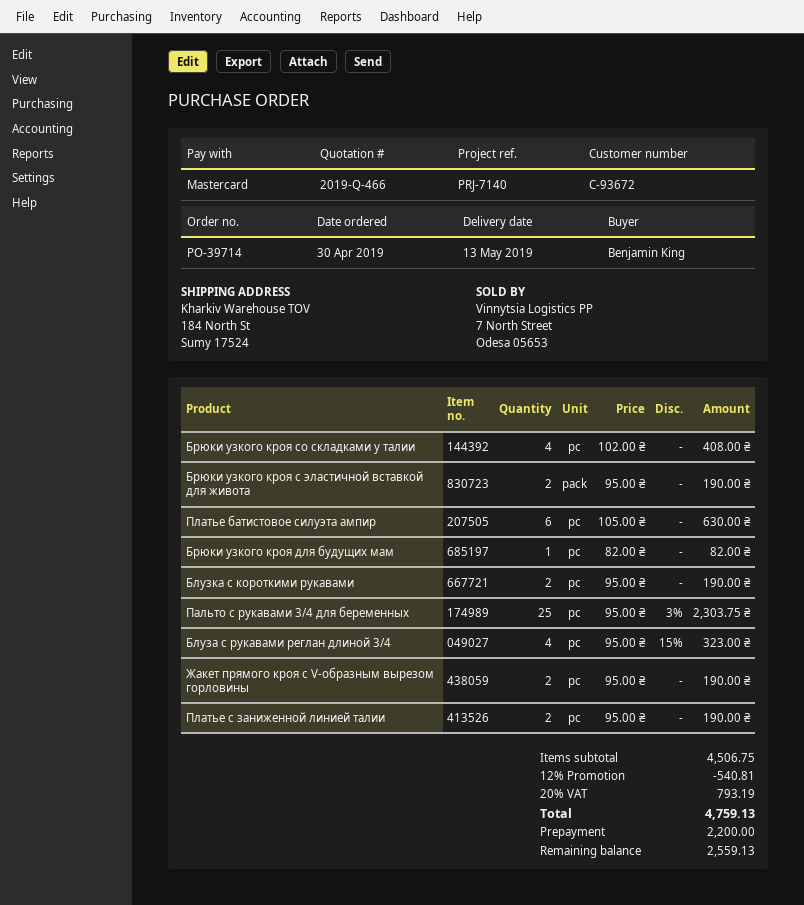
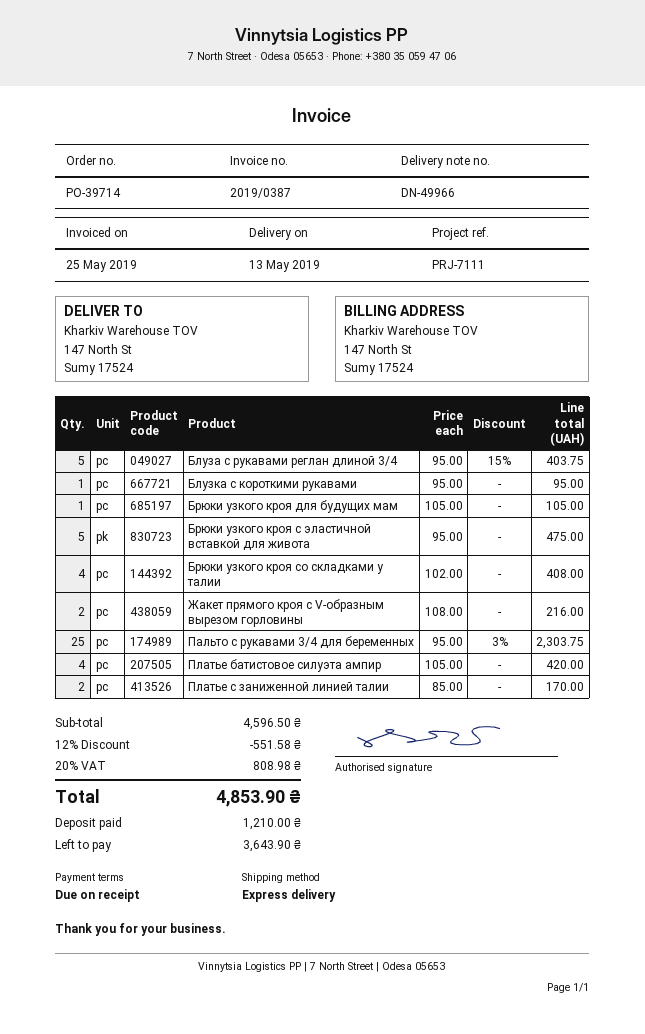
reference: PRJ-7140 -> PRJ-7111
ship to: 184 North St, Sumy 17524 -> 147 North St, Sumy 17524
Брюки узкого кроя с эластичной вставкой для живота: 2 x 95.00 = 190.00 -> 5 x 95.00 = 475.00
Платье батистовое силуэта ампир: 6 x 105.00 = 630.00 -> 4 x 105.00 = 420.00
Брюки узкого кроя для будущих мам: 1 x 82.00 = 82.00 -> 1 x 105.00 = 105.00
Блузка с короткими рукавами: 2 x 95.00 = 190.00 -> 1 x 95.00 = 95.00
Блуза с рукавами реглан длиной 3/4: 4 x 95.00 - 15% = 323.00 -> 5 x 95.00 - 15% = 403.75
Жакет прямого кроя с V-образным вырезом горловины: 2 x 95.00 = 190.00 -> 2 x 108.00 = 216.00
Платье с заниженной линией талии: 2 x 95.00 = 190.00 -> 2 x 85.00 = 170.00
subtotal: 4506.75 -> 4596.50
discount: 12% = 540.81 -> 12% = 551.58
tax: 20% = 793.19 -> 20% = 808.98
total: 4759.13 -> 4853.90
deposit: 2200.00 -> 1210.00
balance: 2559.13 -> 3643.90

